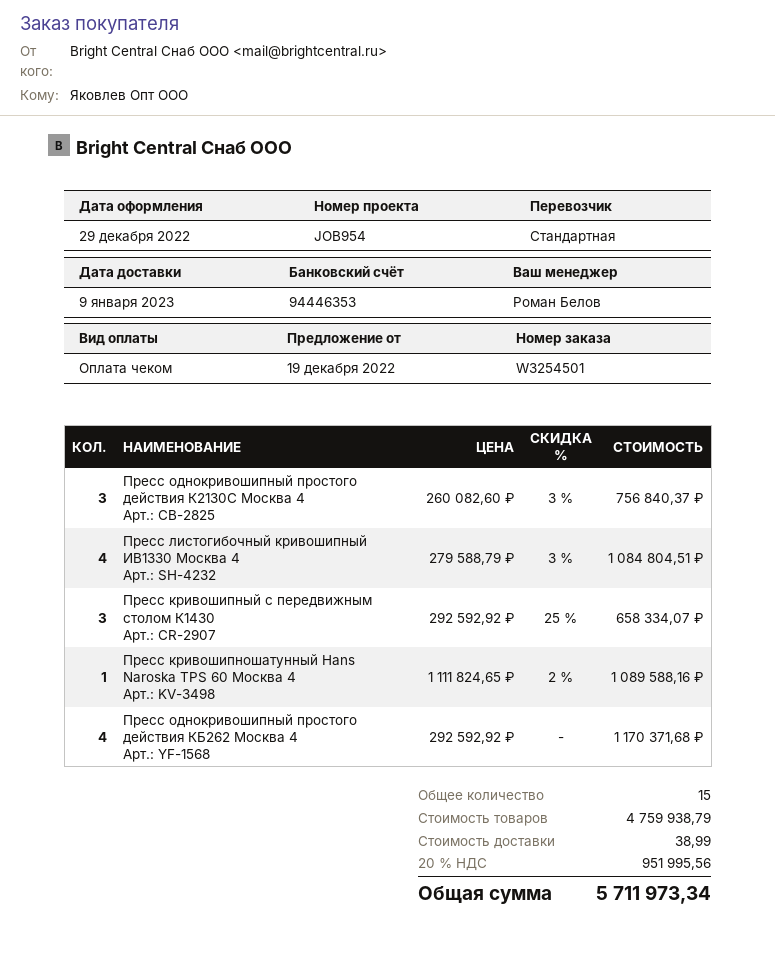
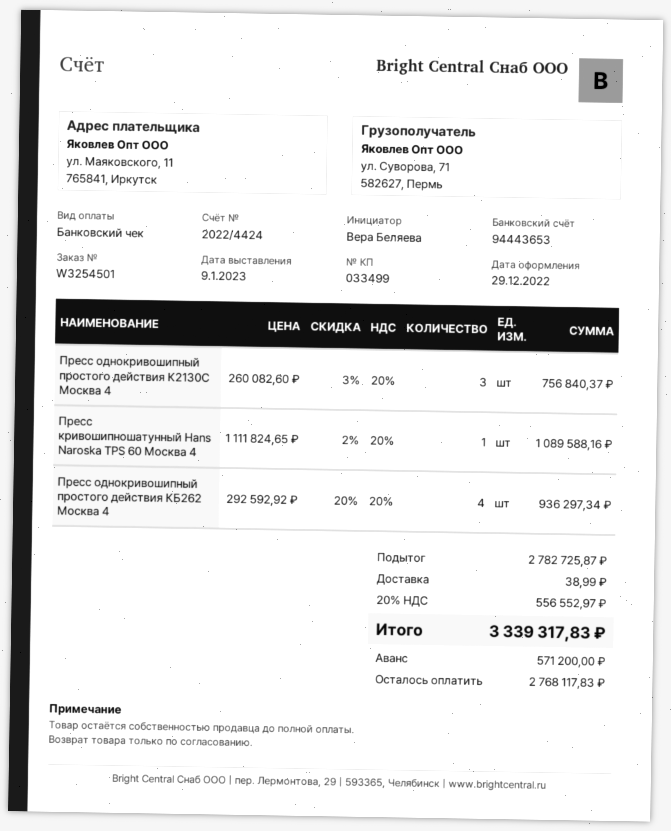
bank account: 94446353 -> 94443653
Пресс листогибочный кривошипный ИВ1330 Москва 4: 4 x 279588.79 - 3% = 1084804.51 -> none
Пресс кривошипный с передвижным столом К1430: 3 x 292592.92 - 25% = 658334.07 -> none
Пресс однокривошипный простого действия КБ262 Москва 4: 4 x 292592.92 = 1170371.68 -> 4 x 292592.92 - 20% = 936297.34
subtotal: 4759938.79 -> 2782725.87
tax: 20% = 951995.56 -> 20% = 556552.97
total: 5711973.34 -> 3339317.83

